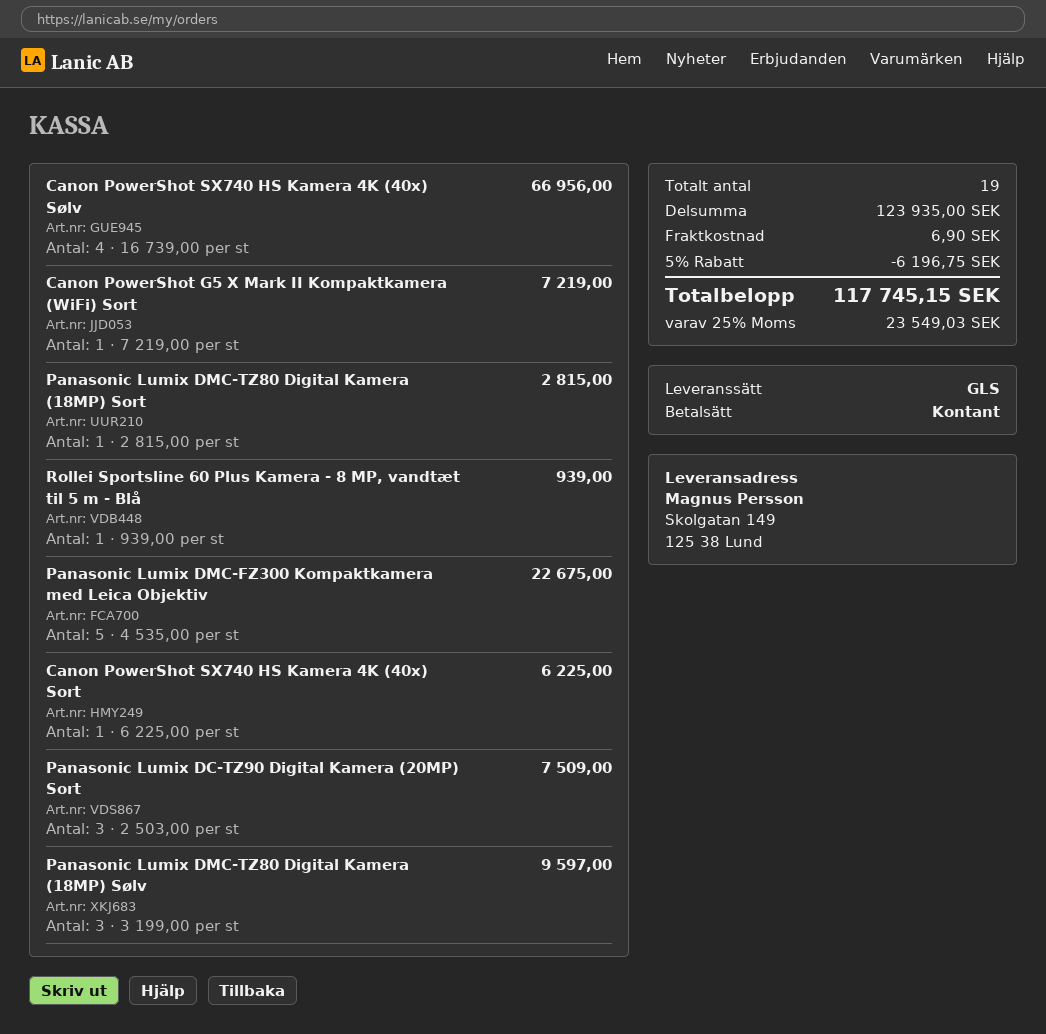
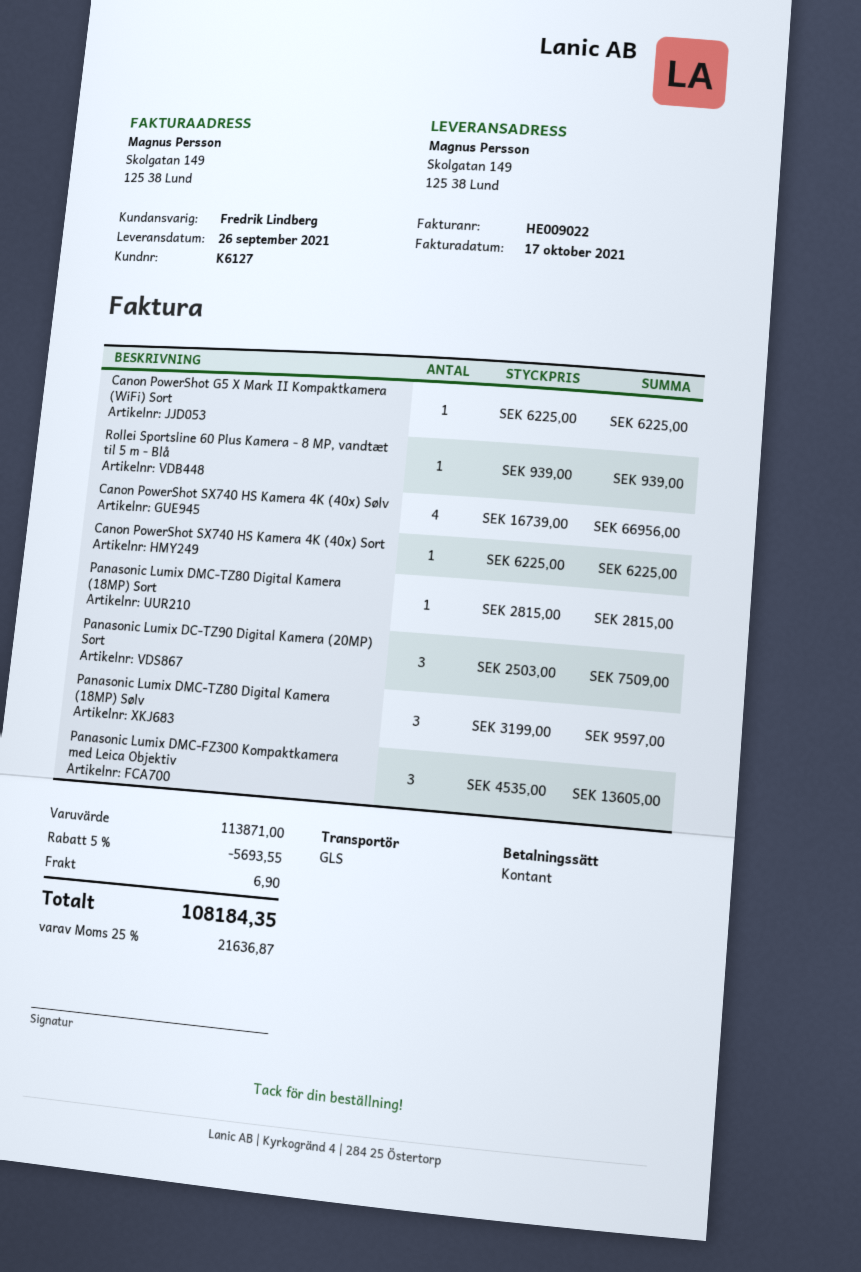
Canon PowerShot G5 X Mark II Kompaktkamera (WiFi) Sort: 1 x 7219.00 = 7219.00 -> 1 x 6225.00 = 6225.00
Panasonic Lumix DMC-FZ300 Kompaktkamera med Leica Objektiv: 5 x 4535.00 = 22675.00 -> 3 x 4535.00 = 13605.00
subtotal: 123935.00 -> 113871.00
discount: 5% = 6196.75 -> 5% = 5693.55
tax: 25% = 23549.03 -> 25% = 21636.87
total: 117745.15 -> 108184.35

